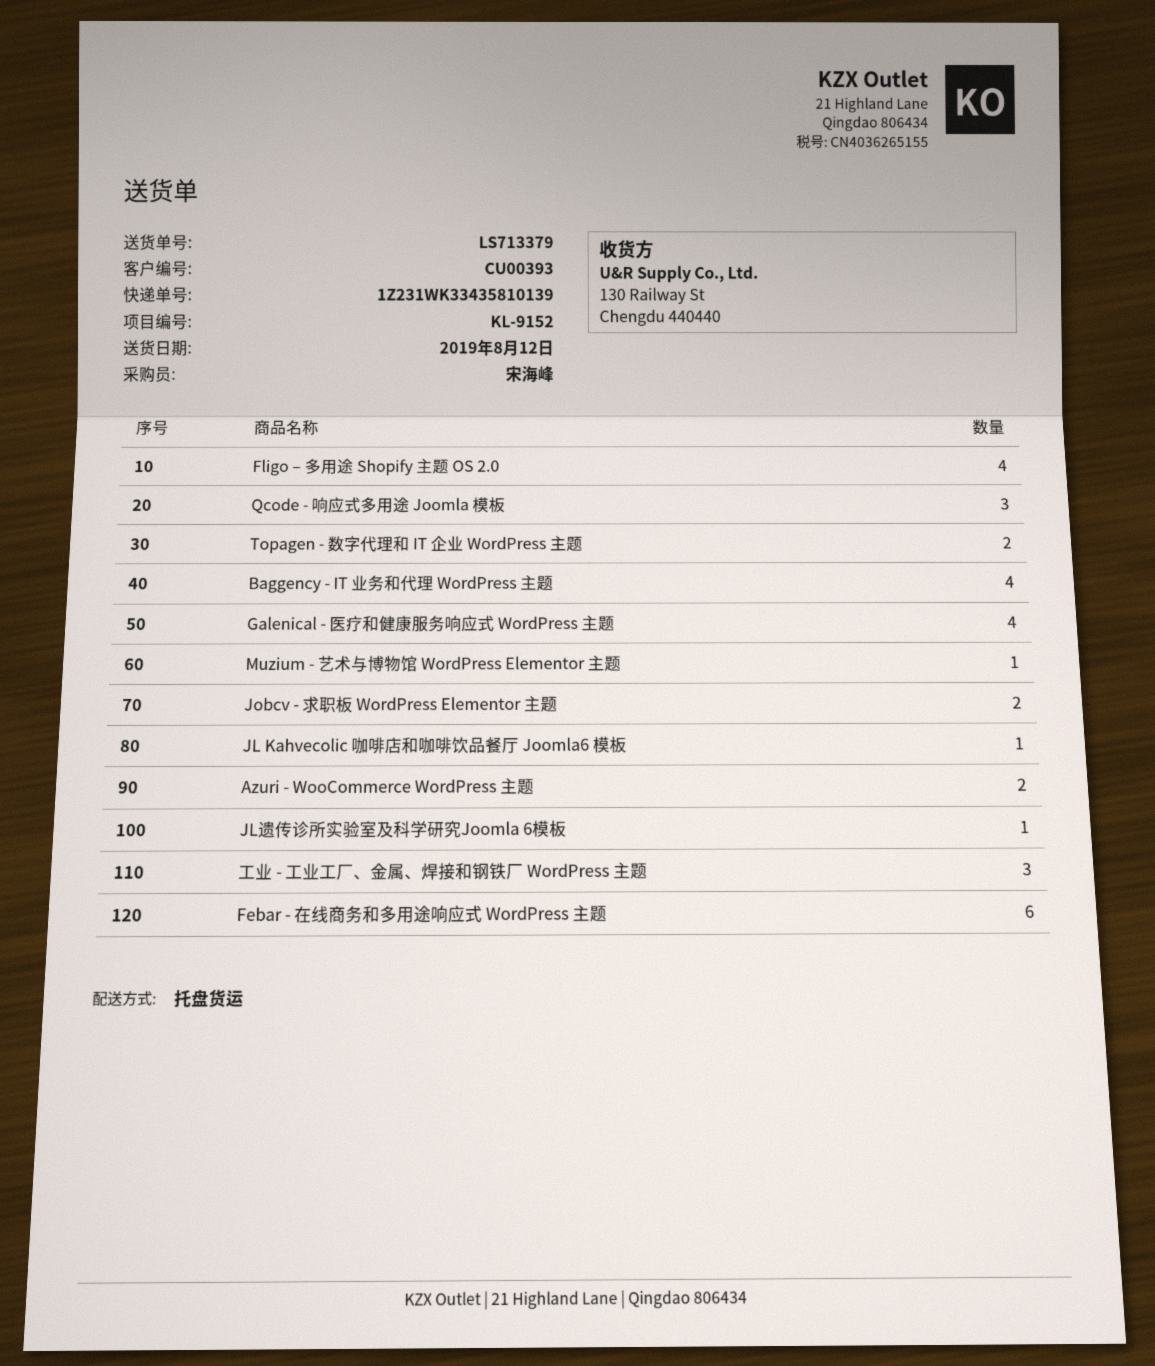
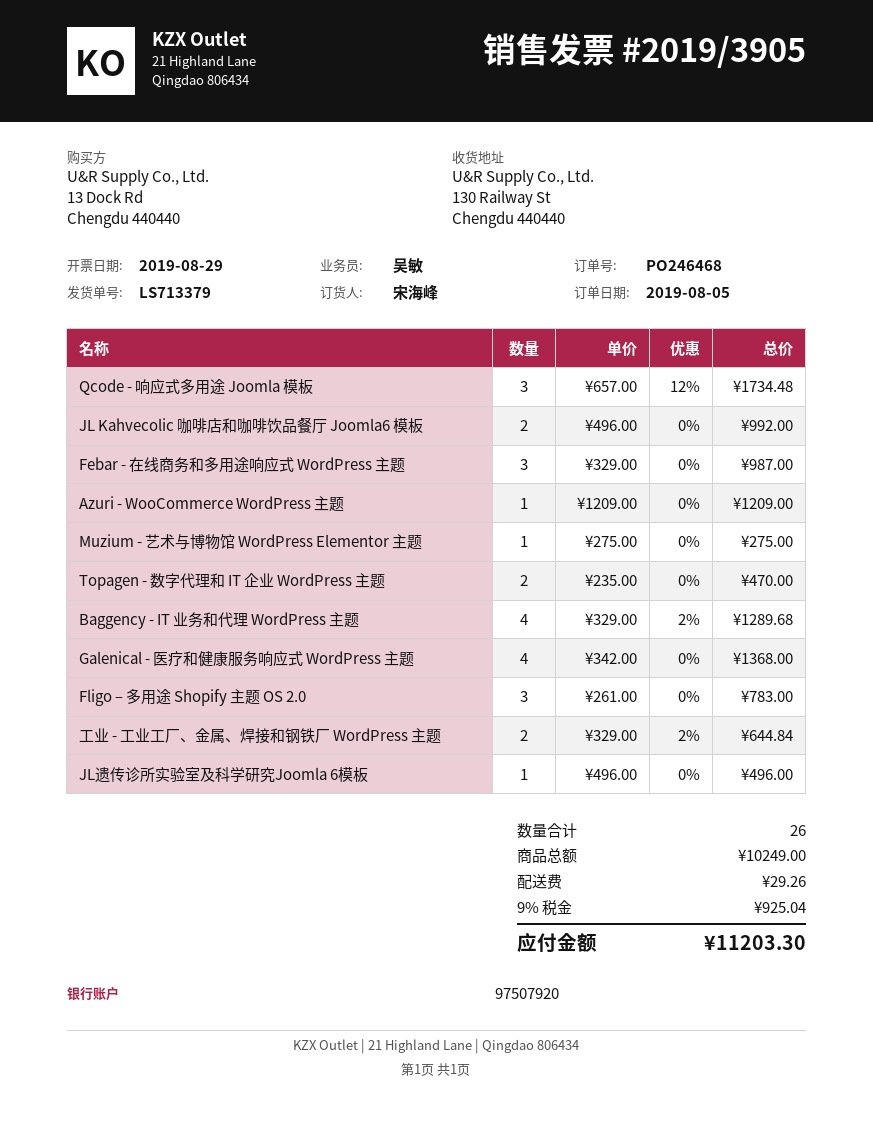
Fligo – 多用途 Shopify 主题 OS 2.0: 4 -> 3
Jobcv - 求职板 WordPress Elementor 主题: 2 -> none
JL Kahvecolic 咖啡店和咖啡饮品餐厅 Joomla6 模板: 1 -> 2
Azuri - WooCommerce WordPress 主题: 2 -> 1
工业 - 工业工厂、金属、焊接和钢铁厂 WordPress 主题: 3 -> 2
Febar - 在线商务和多用途响应式 WordPress 主题: 6 -> 3

